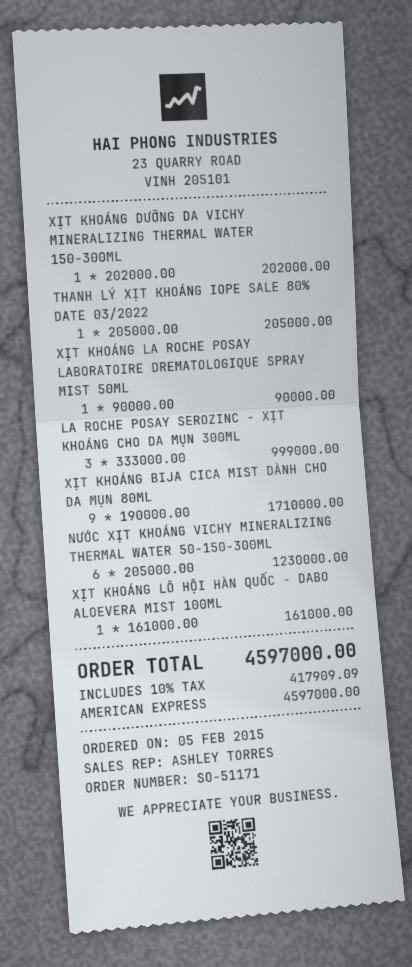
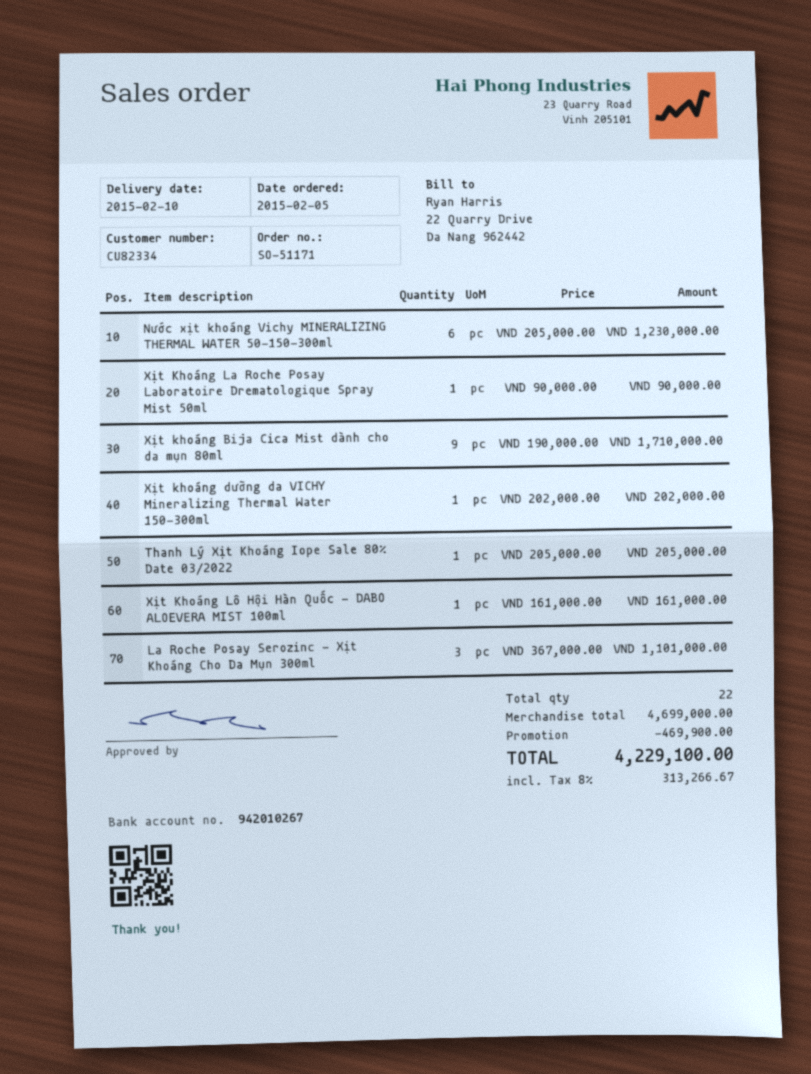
LA ROCHE POSAY SEROZINC - XỊT KHOÁNG CHO DA MỤN 300ML: 3 x 333000.00 = 999000.00 -> 3 x 367000.00 = 1101000.00
discount: none -> 469900.00
tax: 10% = 417909.09 -> 8% = 313266.67
total: 4597000.00 -> 4229100.00

